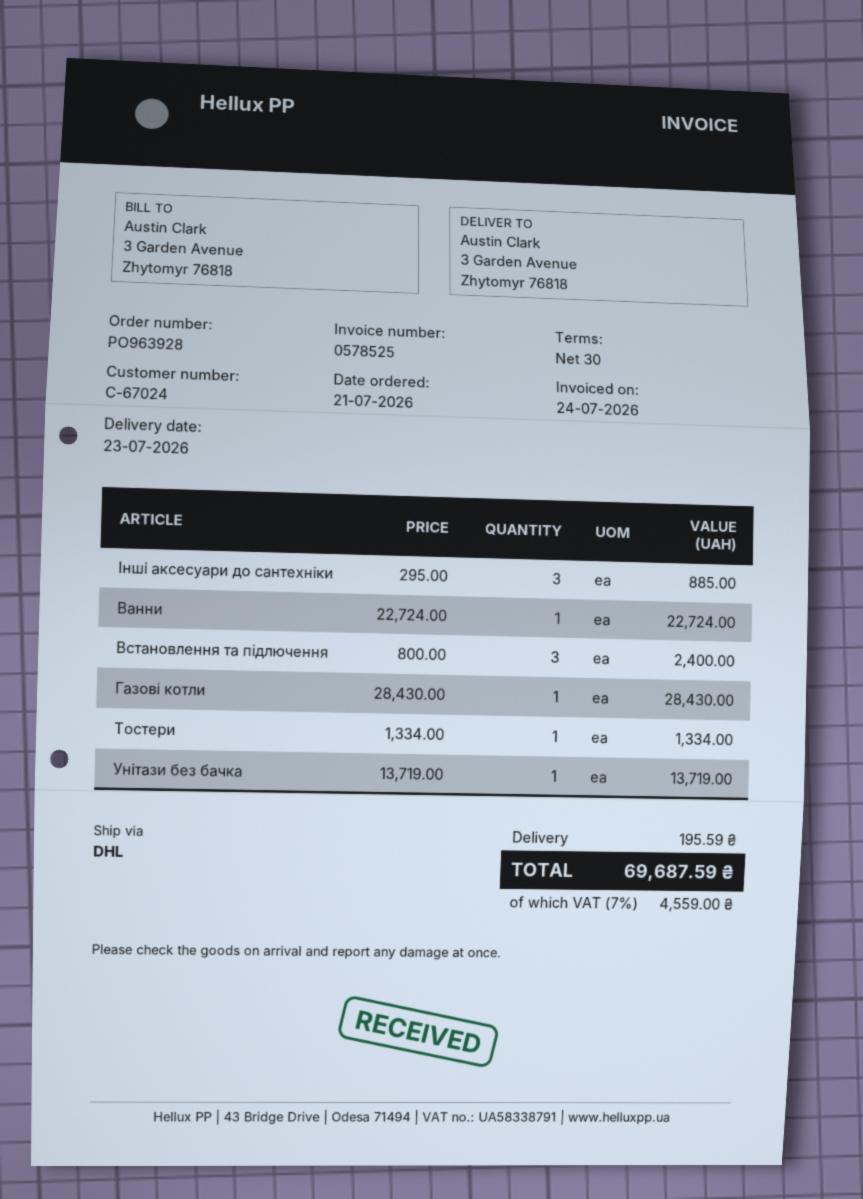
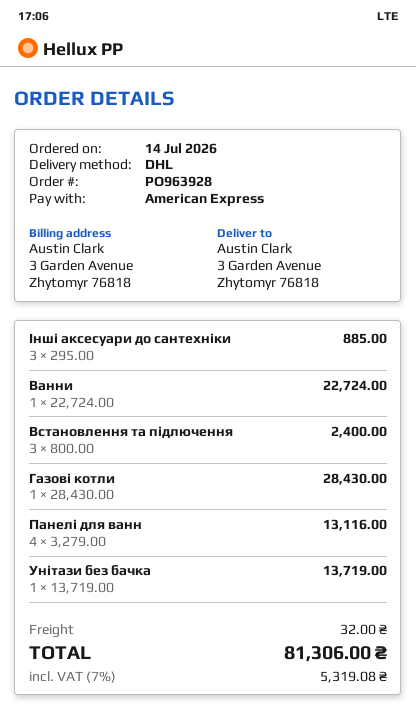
order date: 2026-07-21 -> 2026-07-14
Тостери: 1 x 1334.00 = 1334.00 -> none
Панелі для ванн: none -> 4 x 3279.00 = 13116.00
shipping: 195.59 -> 32.00
tax: 7% = 4559.00 -> 7% = 5319.08
total: 69687.59 -> 81306.00

